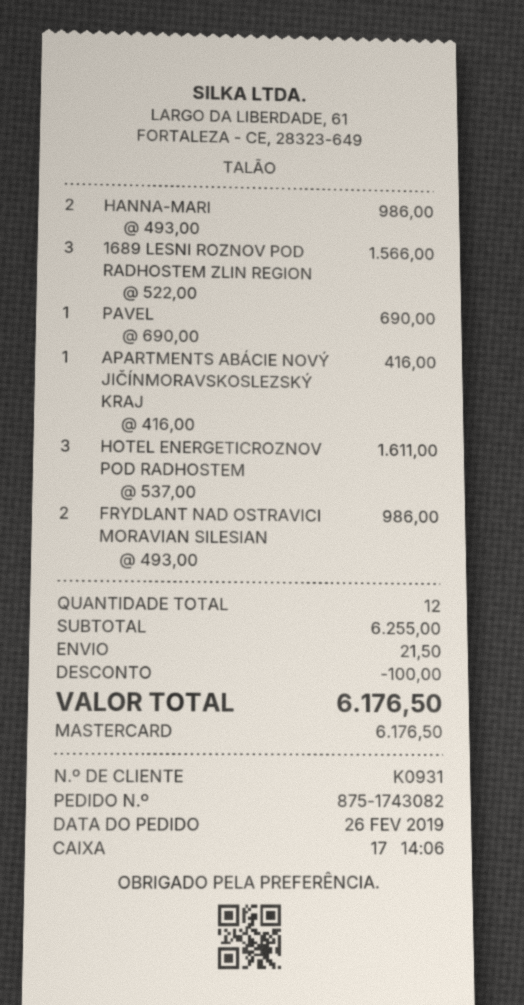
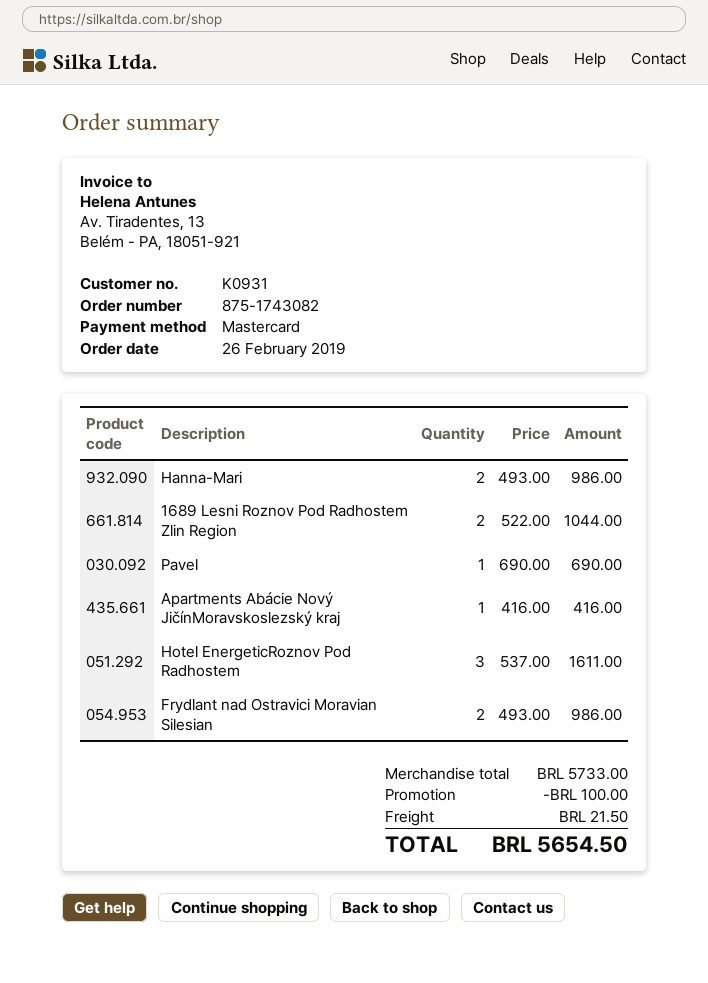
1689 LESNI ROZNOV POD RADHOSTEM ZLIN REGION: 3 x 522.00 = 1566.00 -> 2 x 522.00 = 1044.00
subtotal: 6255.00 -> 5733.00
total: 6176.50 -> 5654.50

